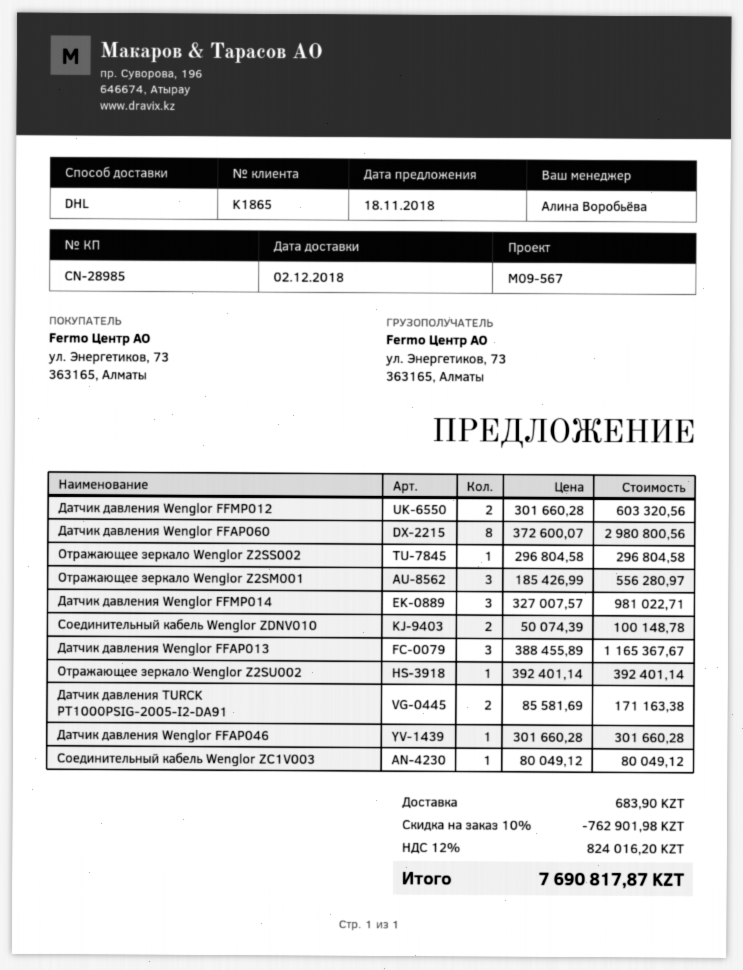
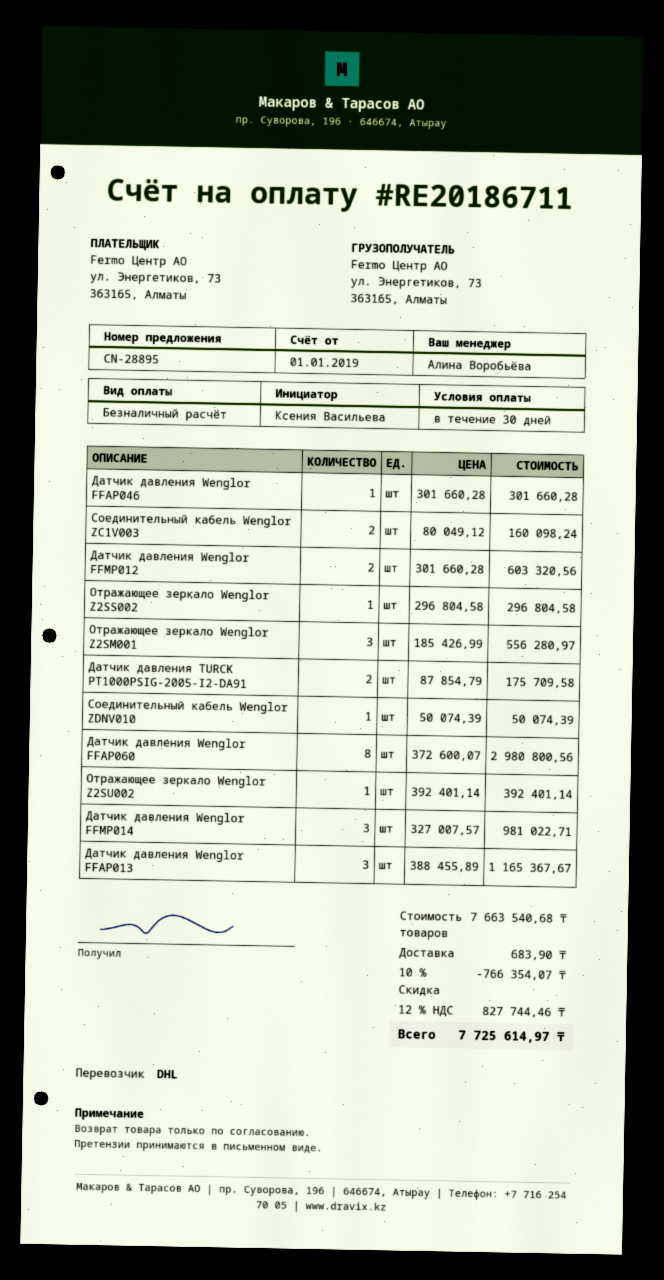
quote number: CN-28985 -> CN-28895
Соединительный кабель Wenglor ZDNV010: 2 x 50074.39 = 100148.78 -> 1 x 50074.39 = 50074.39
Датчик давления TURCK PT1000PSIG-2005-I2-DA91: 2 x 85581.69 = 171163.38 -> 2 x 87854.79 = 175709.58
Соединительный кабель Wenglor ZC1V003: 1 x 80049.12 = 80049.12 -> 2 x 80049.12 = 160098.24
discount: 10% = 762901.98 -> 10% = 766354.07
tax: 12% = 824016.20 -> 12% = 827744.46
total: 7690817.87 -> 7725614.97

